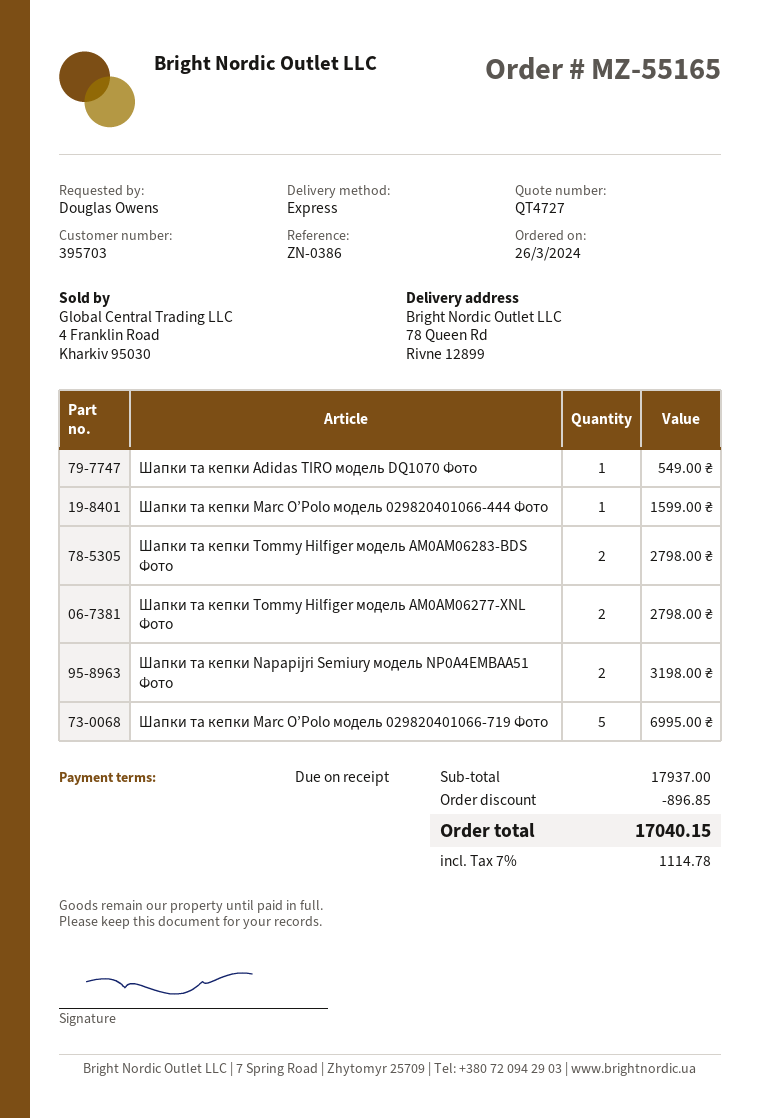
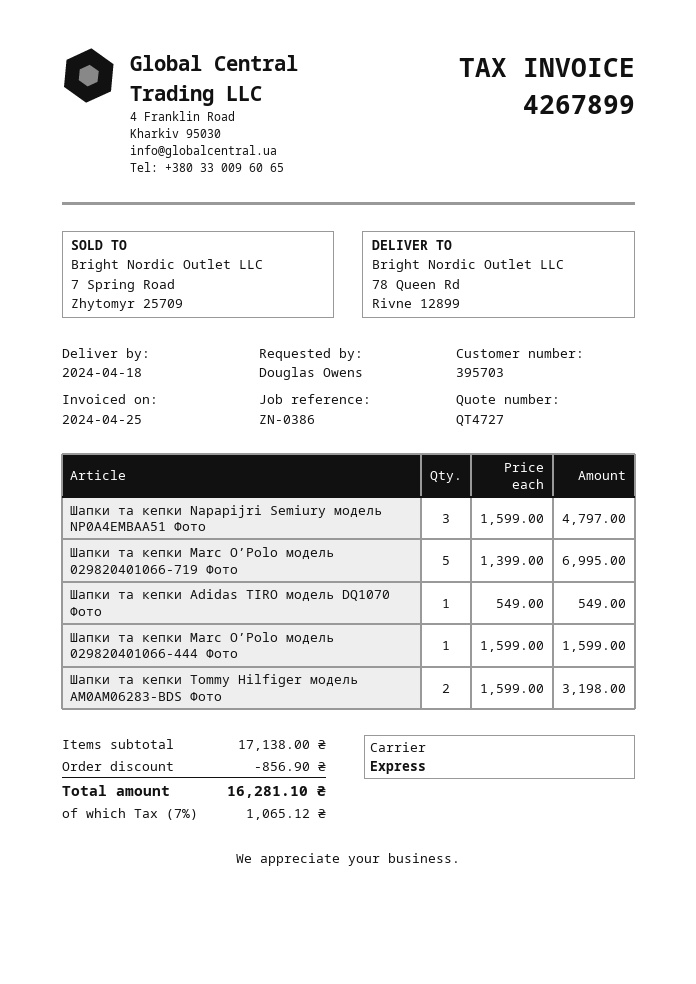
Шапки та кепки Tommy Hilfiger модель AM0AM06283-BDS Фото: 2 for 2798.00 -> 2 for 3198.00
Шапки та кепки Tommy Hilfiger модель AM0AM06277-XNL Фото: 2 for 2798.00 -> none
Шапки та кепки Napapijri Semiury модель NP0A4EMBAA51 Фото: 2 for 3198.00 -> 3 for 4797.00
subtotal: 17937.00 -> 17138.00
discount: 896.85 -> 856.90
tax: 7% = 1114.78 -> 7% = 1065.12
total: 17040.15 -> 16281.10

